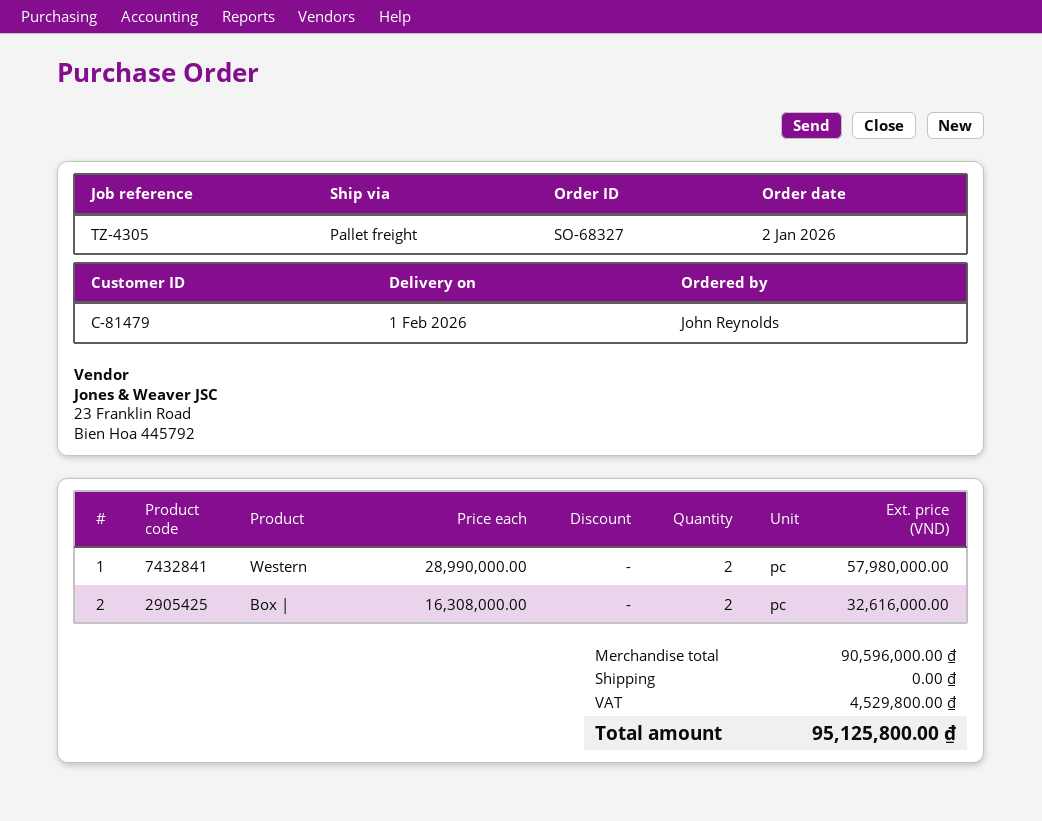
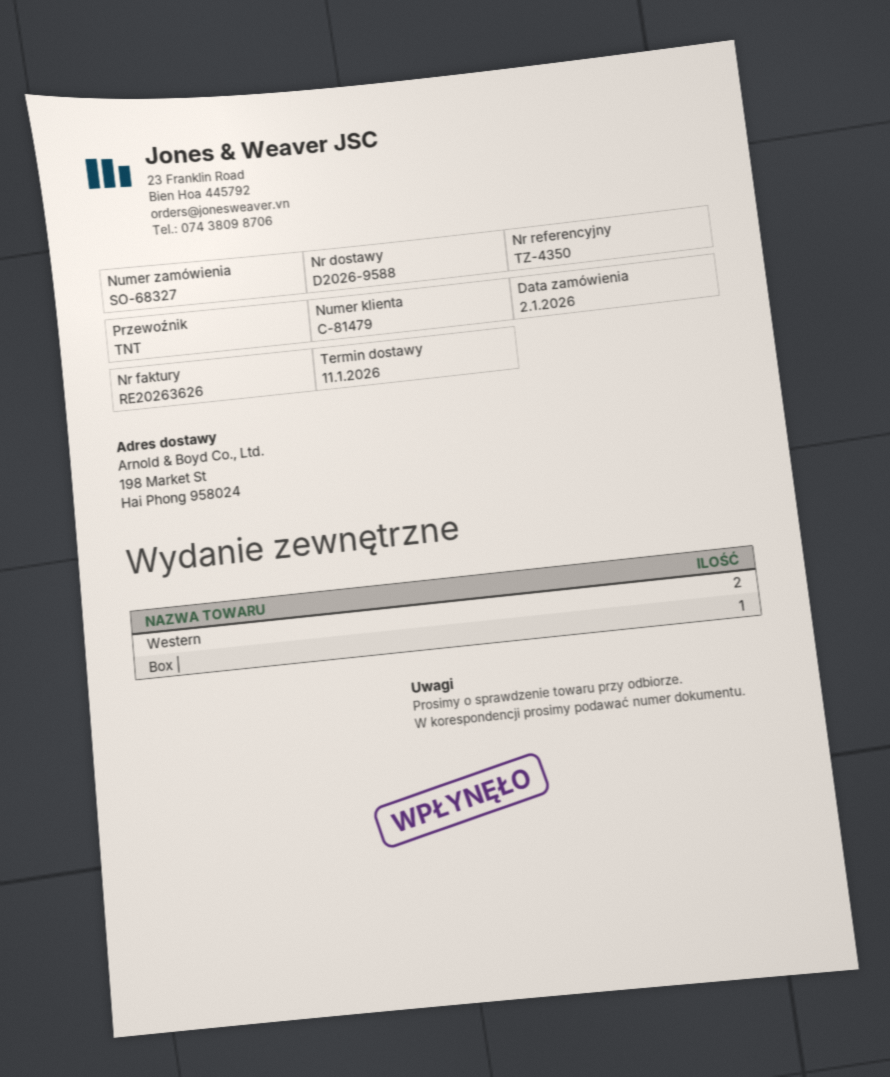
delivery date: 2026-02-01 -> 2026-01-11
reference: TZ-4305 -> TZ-4350
shipping method: pallet freight -> TNT
Box |: 2 -> 1

